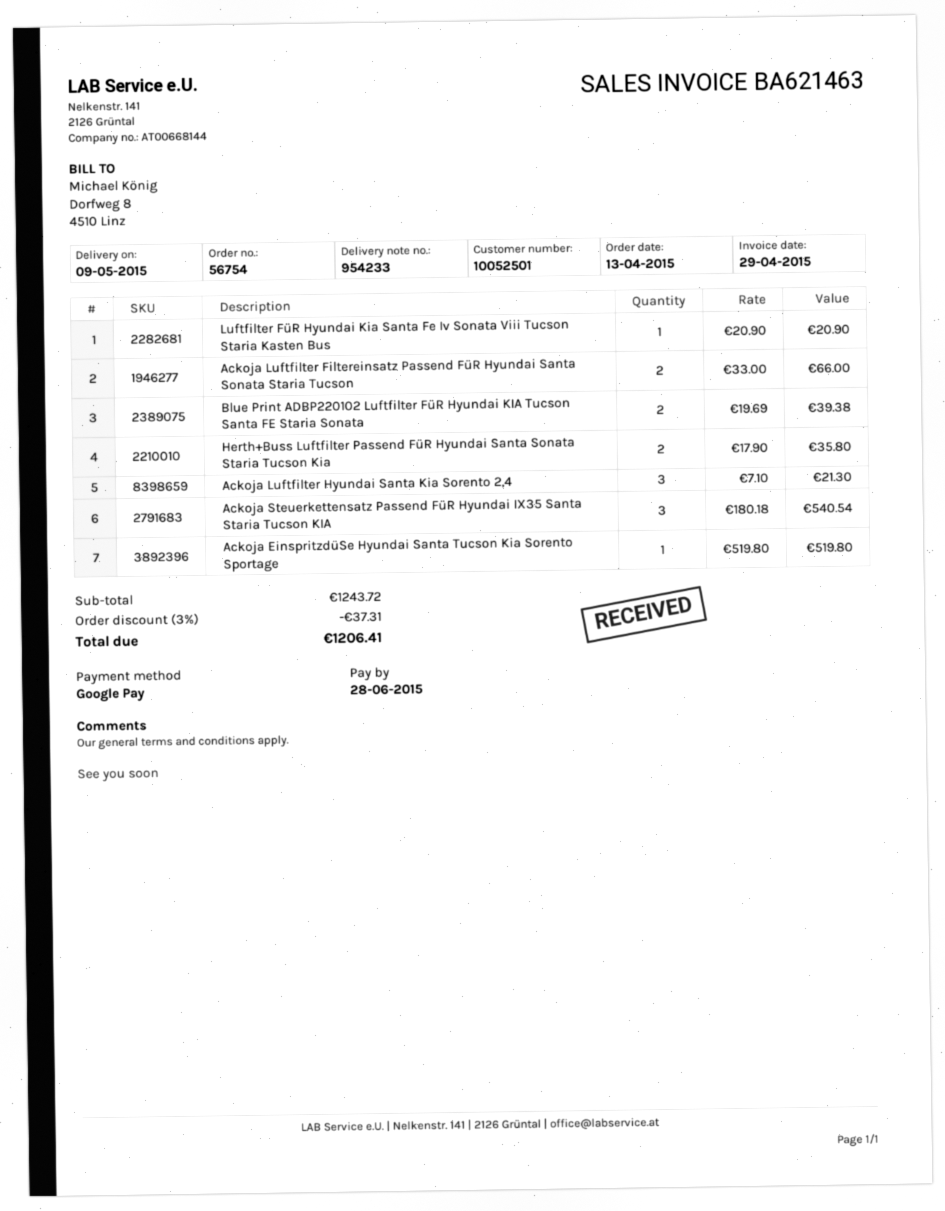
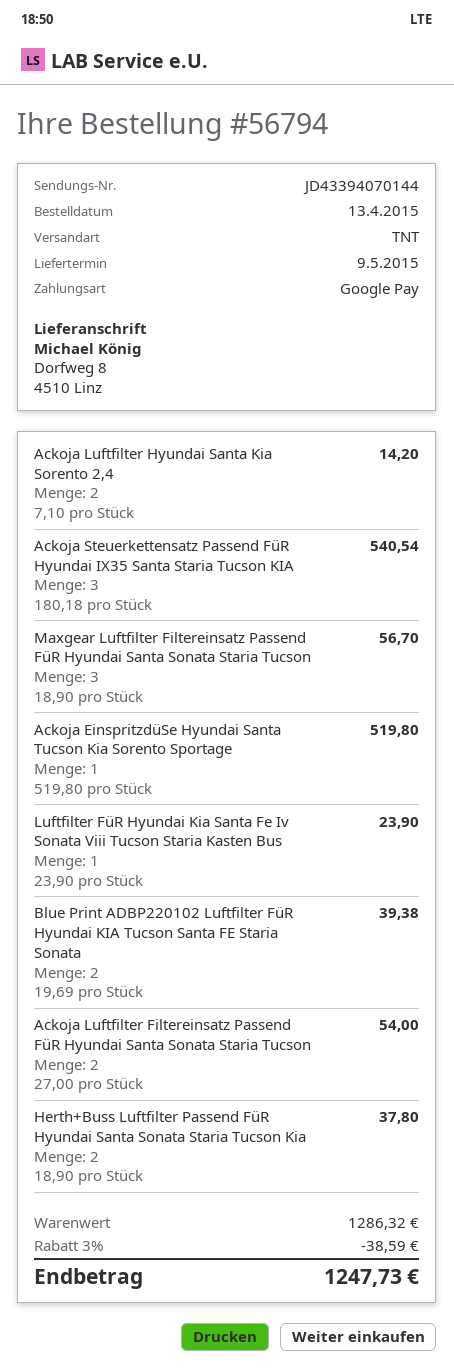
order number: 56754 -> 56794
Luftfilter FüR Hyundai Kia Santa Fe Iv Sonata Viii Tucson Staria Kasten Bus: 1 x 20.90 = 20.90 -> 1 x 23.90 = 23.90
Ackoja Luftfilter Filtereinsatz Passend FüR Hyundai Santa Sonata Staria Tucson: 2 x 33.00 = 66.00 -> 2 x 27.00 = 54.00
Herth+Buss Luftfilter Passend FüR Hyundai Santa Sonata Staria Tucson Kia: 2 x 17.90 = 35.80 -> 2 x 18.90 = 37.80
Ackoja Luftfilter Hyundai Santa Kia Sorento 2,4: 3 x 7.10 = 21.30 -> 2 x 7.10 = 14.20
Maxgear Luftfilter Filtereinsatz Passend FüR Hyundai Santa Sonata Staria Tucson: none -> 3 x 18.90 = 56.70
subtotal: 1243.72 -> 1286.32
discount: 3% = 37.31 -> 3% = 38.59
total: 1206.41 -> 1247.73

